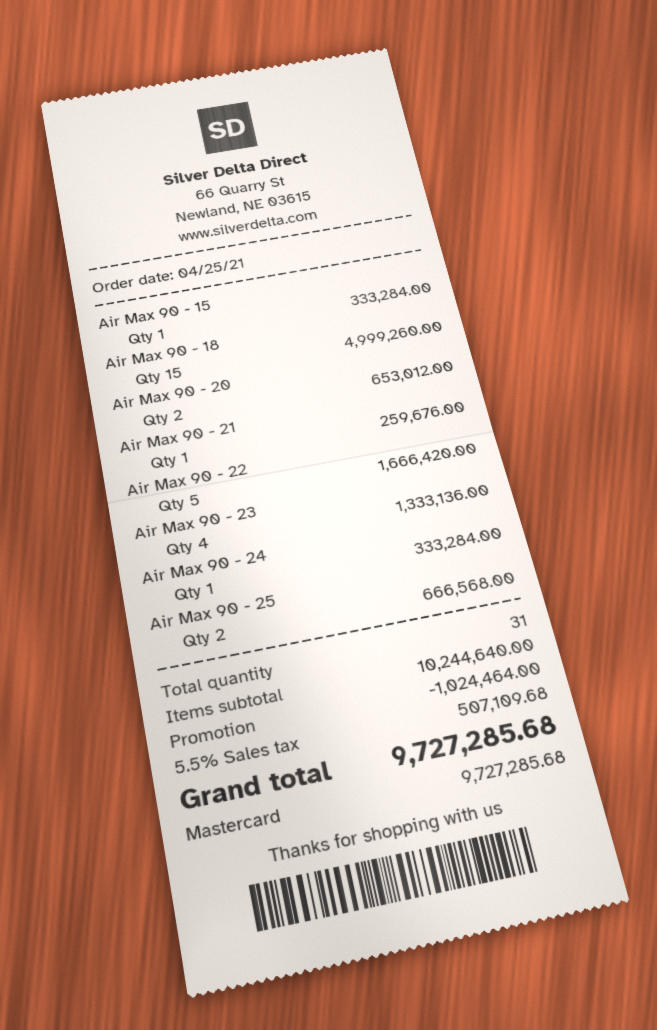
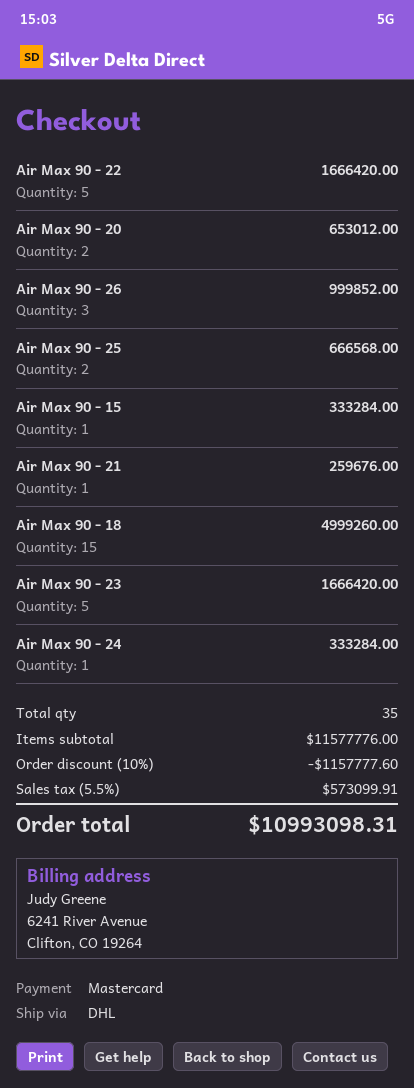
Air Max 90 - 23: 4 for 1333136.00 -> 5 for 1666420.00
Air Max 90 - 26: none -> 3 for 999852.00
total quantity: 31 -> 35
subtotal: 10244640.00 -> 11577776.00
discount: 1024464.00 -> 1157777.60
tax: 5.5% = 507109.68 -> 5.5% = 573099.91
total: 9727285.68 -> 10993098.31

